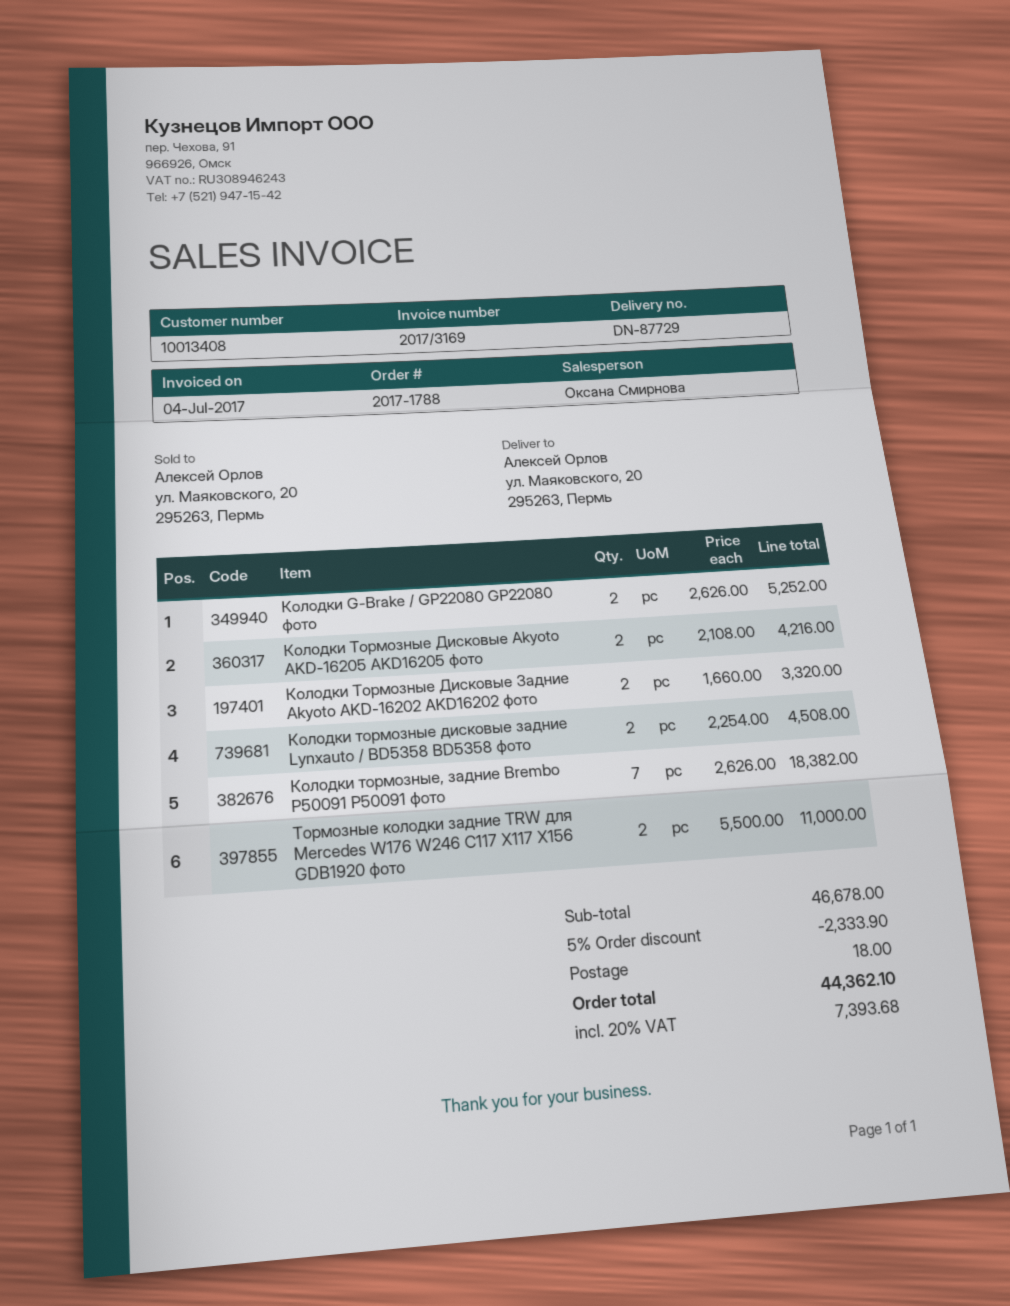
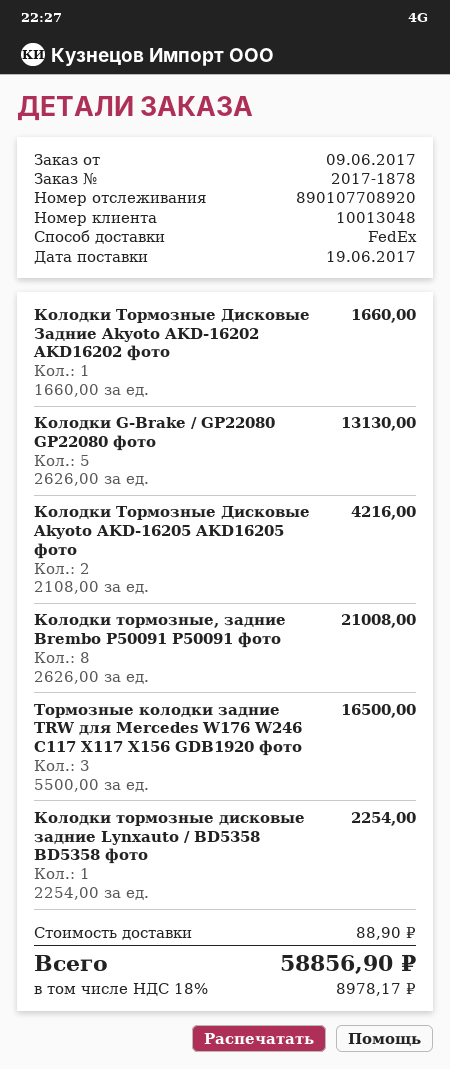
order number: 2017-1788 -> 2017-1878
customer number: 10013408 -> 10013048
Колодки G-Brake / GP22080 GP22080 фото: 2 x 2626.00 = 5252.00 -> 5 x 2626.00 = 13130.00
Колодки Тормозные Дисковые Задние Akyoto AKD-16202 AKD16202 фото: 2 x 1660.00 = 3320.00 -> 1 x 1660.00 = 1660.00
Колодки тормозные дисковые задние Lynxauto / BD5358 BD5358 фото: 2 x 2254.00 = 4508.00 -> 1 x 2254.00 = 2254.00
Колодки тормозные, задние Brembo P50091 P50091 фото: 7 x 2626.00 = 18382.00 -> 8 x 2626.00 = 21008.00
Тормозные колодки задние TRW для Mercedes W176 W246 C117 X117 X156 GDB1920 фото: 2 x 5500.00 = 11000.00 -> 3 x 5500.00 = 16500.00
discount: 5% = 2333.90 -> none
shipping: 18.00 -> 88.90
tax: 20% = 7393.68 -> 18% = 8978.17
total: 44362.10 -> 58856.90

